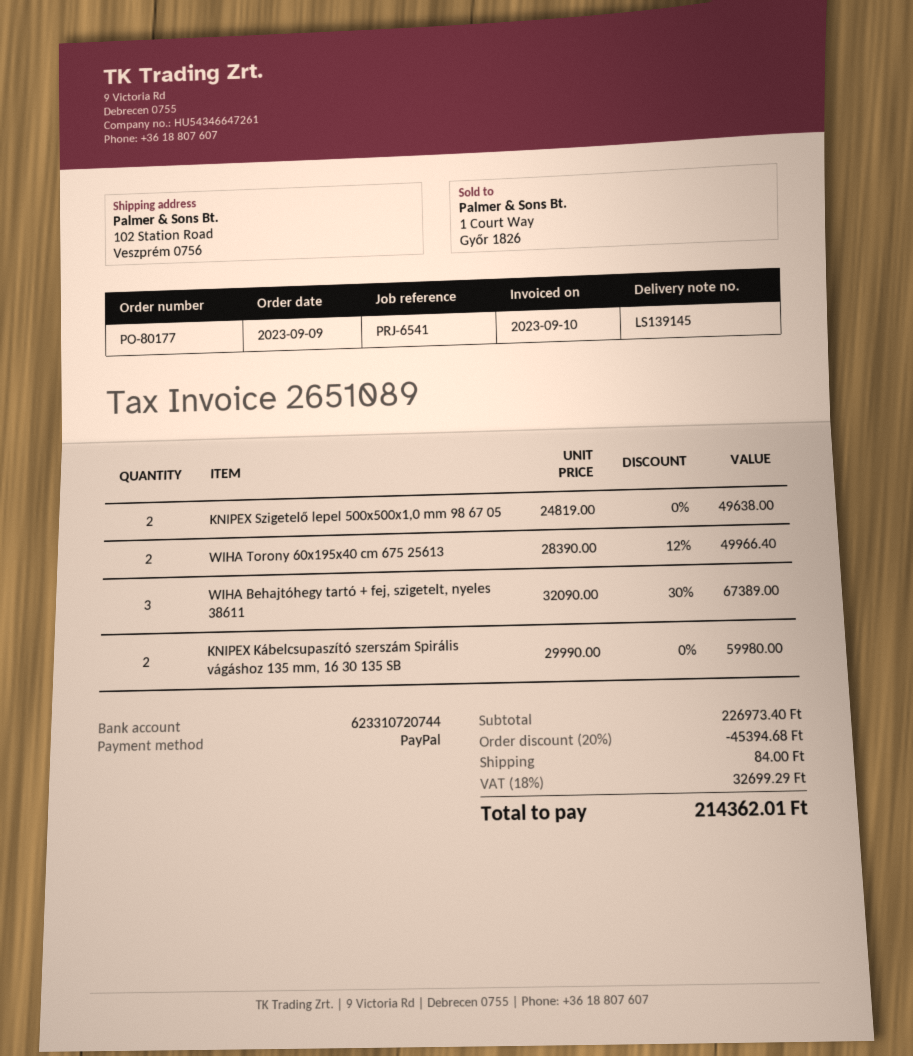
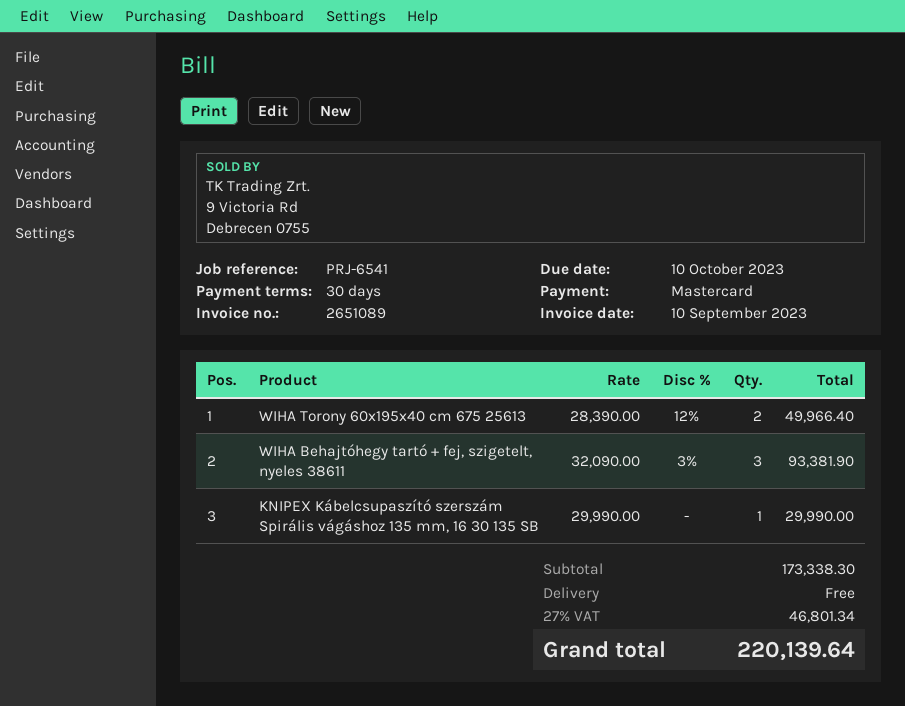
payment method: PayPal -> Mastercard
KNIPEX Szigetelő lepel 500x500x1,0 mm 98 67 05: 2 x 24819.00 = 49638.00 -> none
WIHA Behajtóhegy tartó + fej, szigetelt, nyeles 38611: 3 x 32090.00 - 30% = 67389.00 -> 3 x 32090.00 - 3% = 93381.90
KNIPEX Kábelcsupaszító szerszám Spirális vágáshoz 135 mm, 16 30 135 SB: 2 x 29990.00 = 59980.00 -> 1 x 29990.00 = 29990.00
subtotal: 226973.40 -> 173338.30
discount: 20% = 45394.68 -> none
shipping: 84.00 -> 0.00
tax: 18% = 32699.29 -> 27% = 46801.34
total: 214362.01 -> 220139.64

